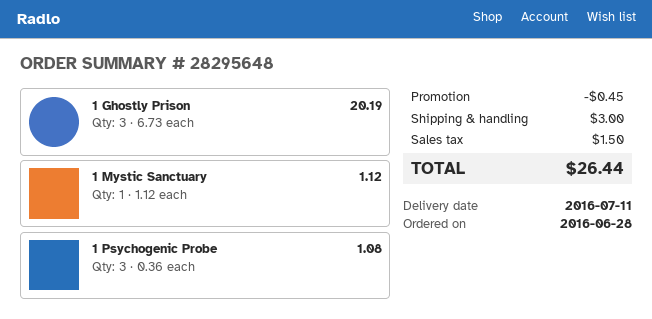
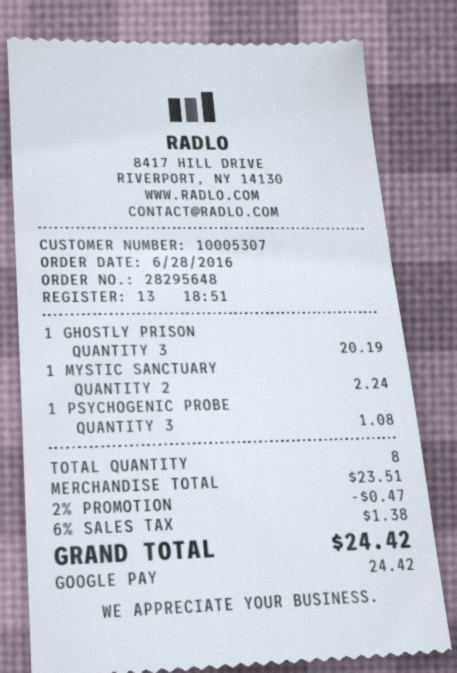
1 Mystic Sanctuary: 1 for 1.12 -> 2 for 2.24
discount: 0.45 -> 0.47
shipping: 3.00 -> none
tax: 1.50 -> 1.38
total: 26.44 -> 24.42

